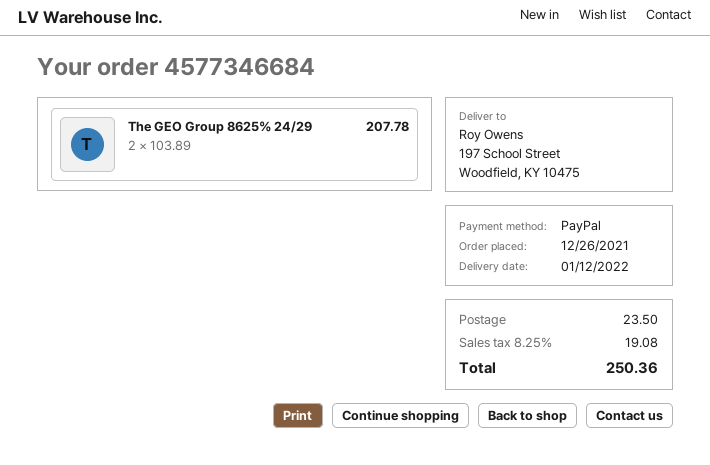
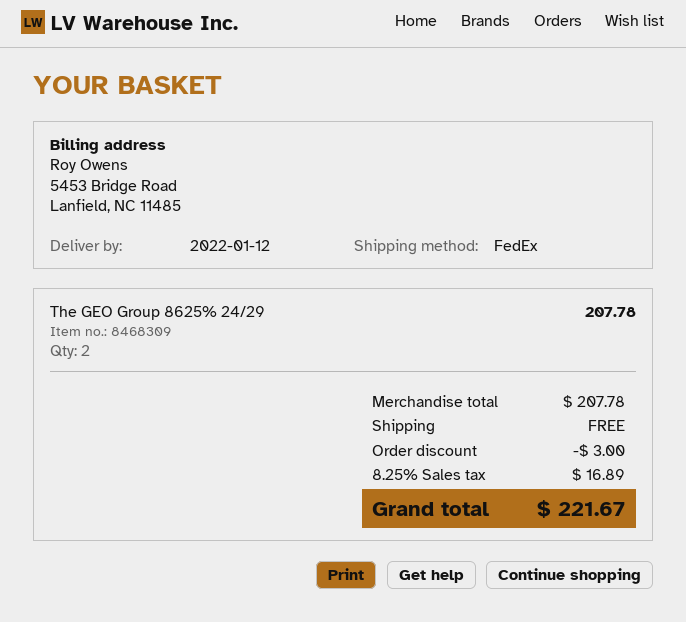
discount: none -> 3.00
shipping: 23.50 -> 0.00
tax: 8.25% = 19.08 -> 8.25% = 16.89
total: 250.36 -> 221.67

